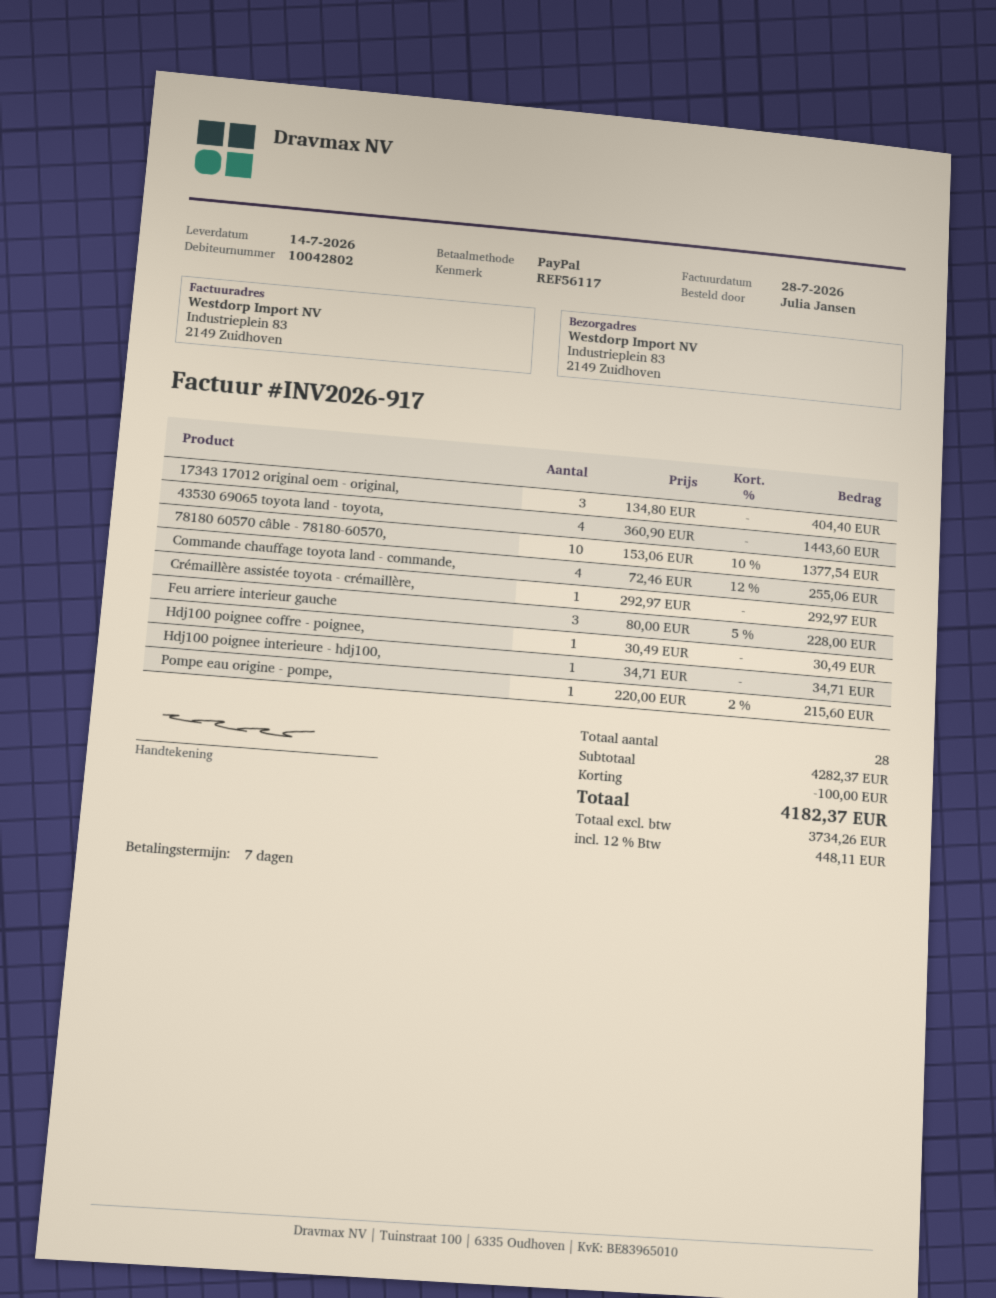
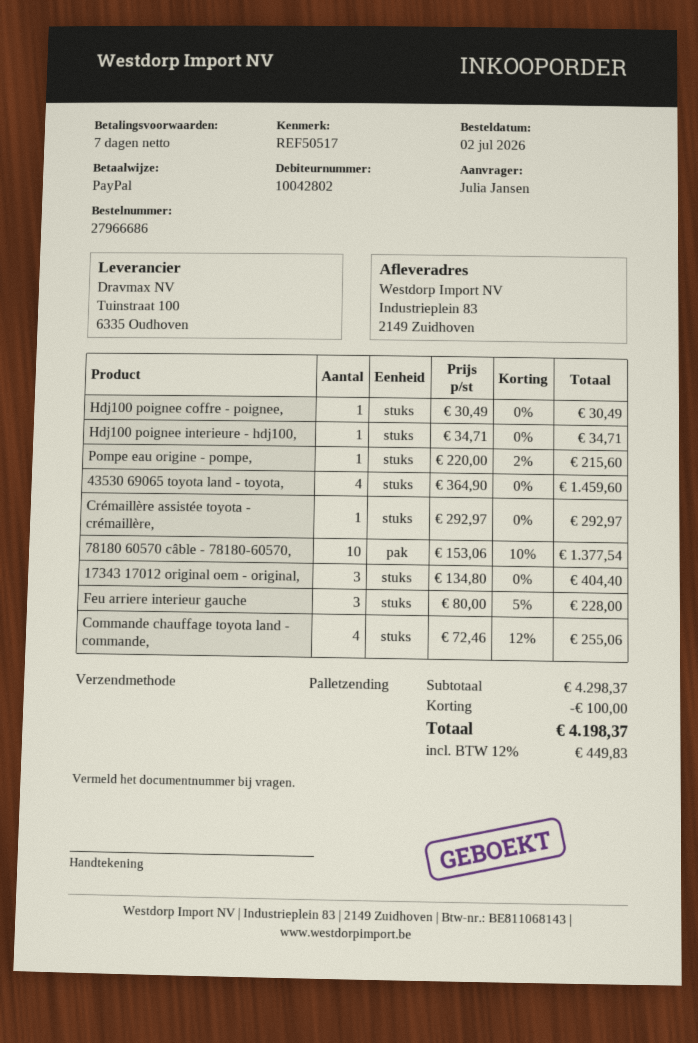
reference: REF56117 -> REF50517
43530 69065 toyota land - toyota,: 4 x 360.90 = 1443.60 -> 4 x 364.90 = 1459.60
subtotal: 4282.37 -> 4298.37
tax: 12% = 448.11 -> 12% = 449.83
total: 4182.37 -> 4198.37

